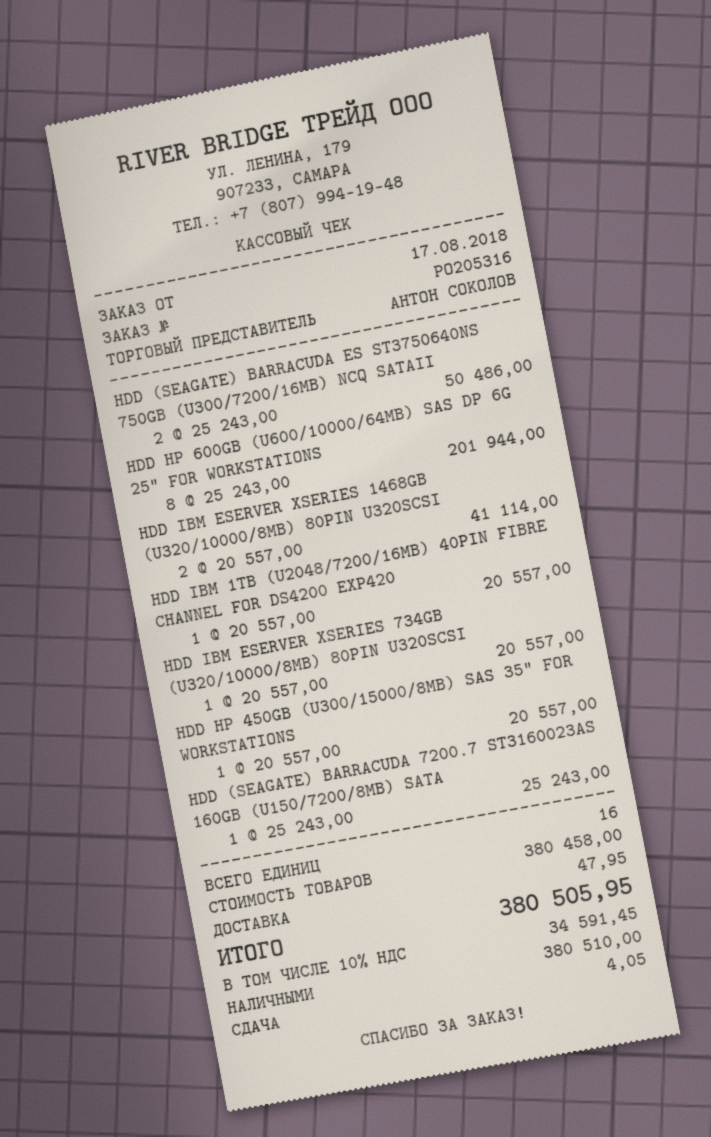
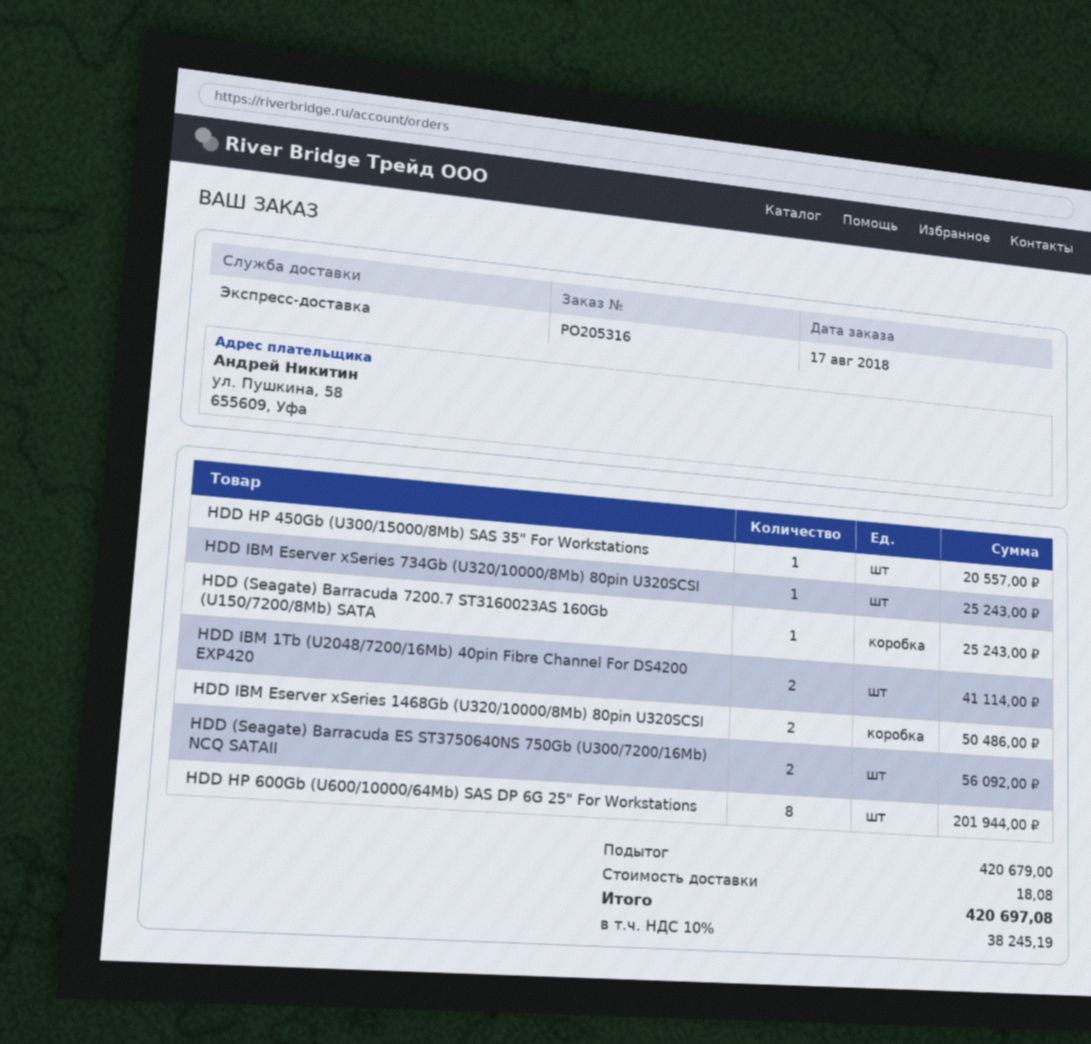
HDD (SEAGATE) BARRACUDA ES ST3750640NS 750GB (U300/7200/16MB) NCQ SATAII: 2 for 50486.00 -> 2 for 56092.00
HDD IBM ESERVER XSERIES 1468GB (U320/10000/8MB) 80PIN U320SCSI: 2 for 41114.00 -> 2 for 50486.00
HDD IBM 1TB (U2048/7200/16MB) 40PIN FIBRE CHANNEL FOR DS4200 EXP420: 1 for 20557.00 -> 2 for 41114.00
HDD IBM ESERVER XSERIES 734GB (U320/10000/8MB) 80PIN U320SCSI: 1 for 20557.00 -> 1 for 25243.00
subtotal: 380458.00 -> 420679.00
shipping: 47.95 -> 18.08
tax: 10% = 34591.45 -> 10% = 38245.19
total: 380505.95 -> 420697.08

